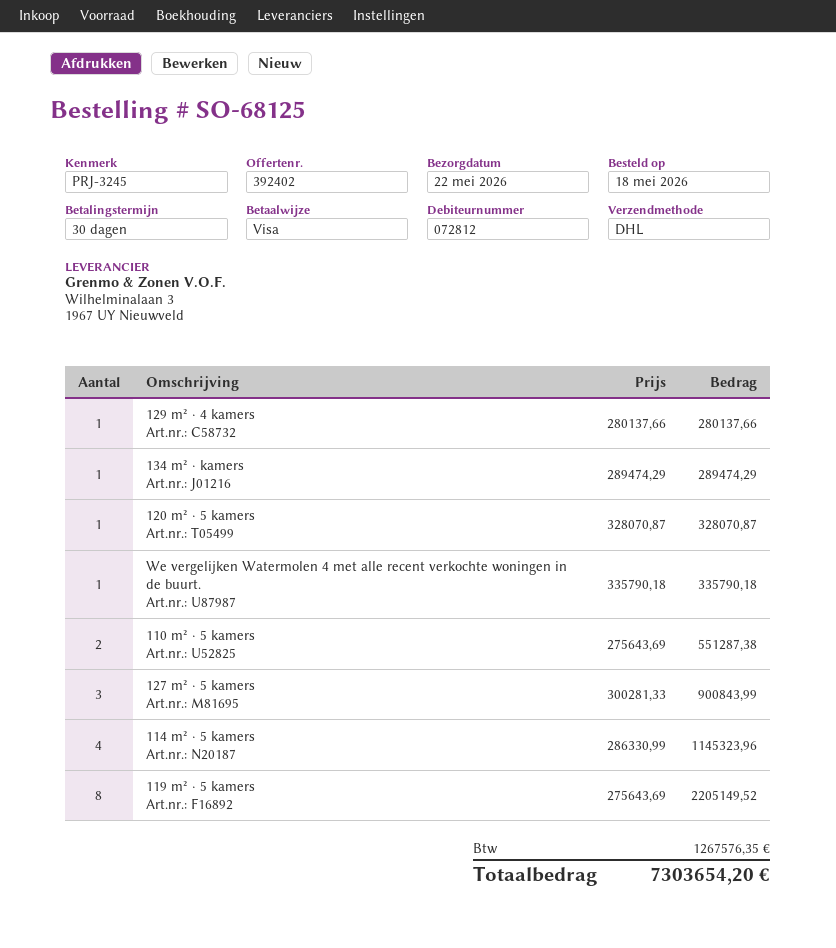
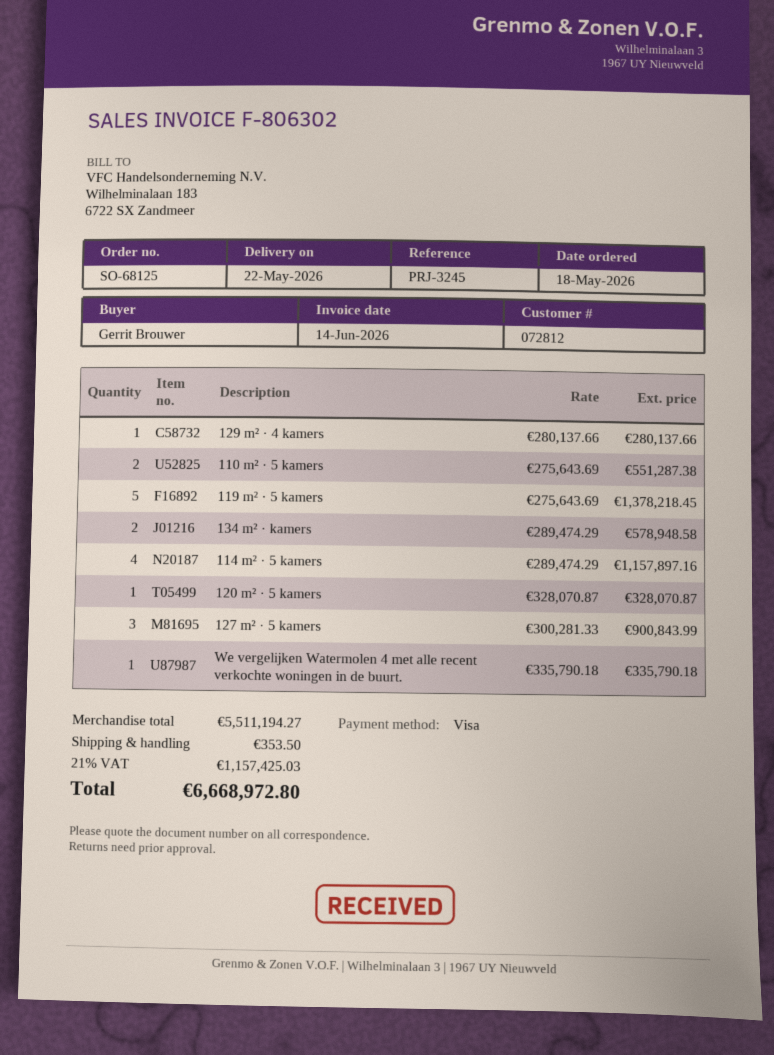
134 m² · kamers: 1 x 289474.29 = 289474.29 -> 2 x 289474.29 = 578948.58
114 m² · 5 kamers: 4 x 286330.99 = 1145323.96 -> 4 x 289474.29 = 1157897.16
119 m² · 5 kamers: 8 x 275643.69 = 2205149.52 -> 5 x 275643.69 = 1378218.45
shipping: none -> 353.50
tax: 1267576.35 -> 1157425.03
total: 7303654.20 -> 6668972.80

